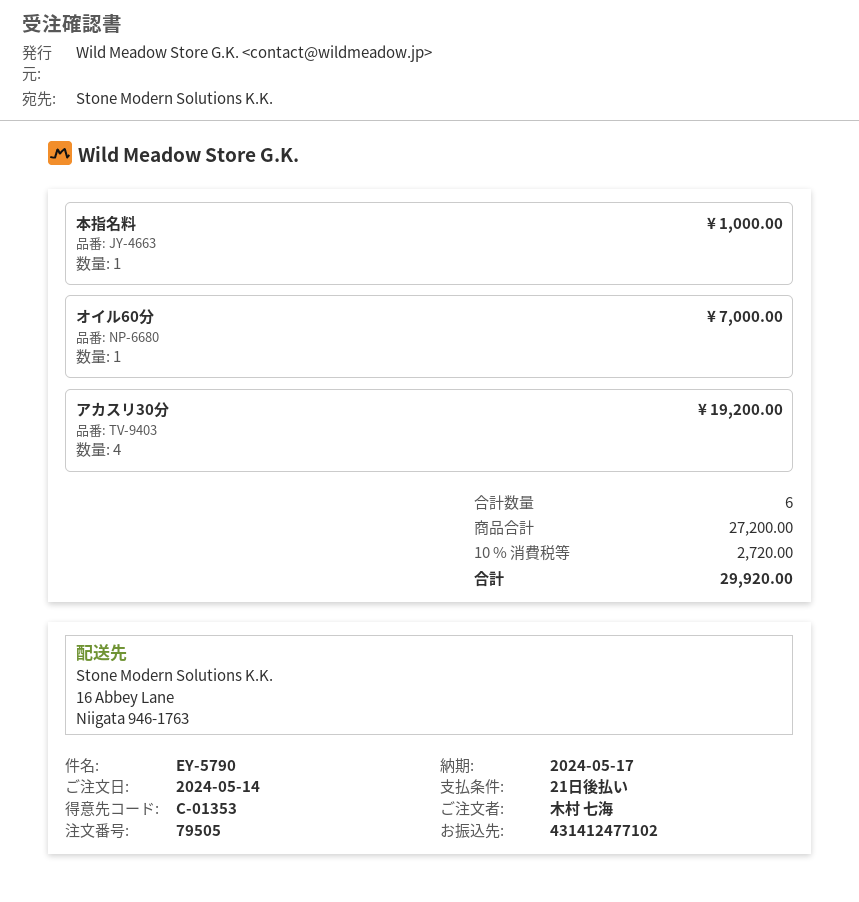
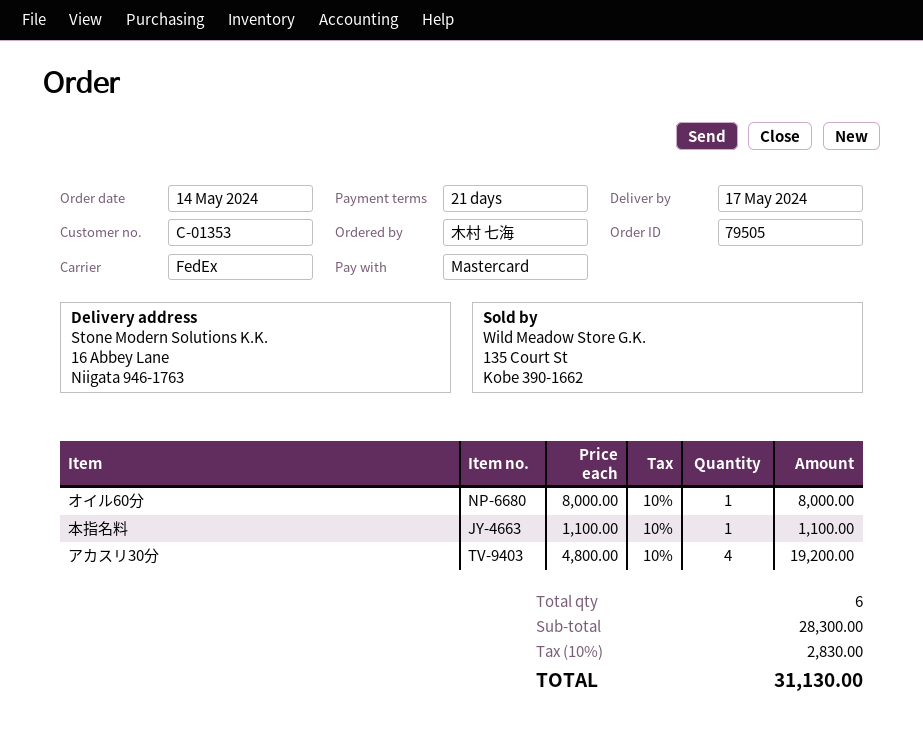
本指名料: 1 for 1000.00 -> 1 for 1100.00
オイル60分: 1 for 7000.00 -> 1 for 8000.00
subtotal: 27200.00 -> 28300.00
tax: 10% = 2720.00 -> 10% = 2830.00
total: 29920.00 -> 31130.00

